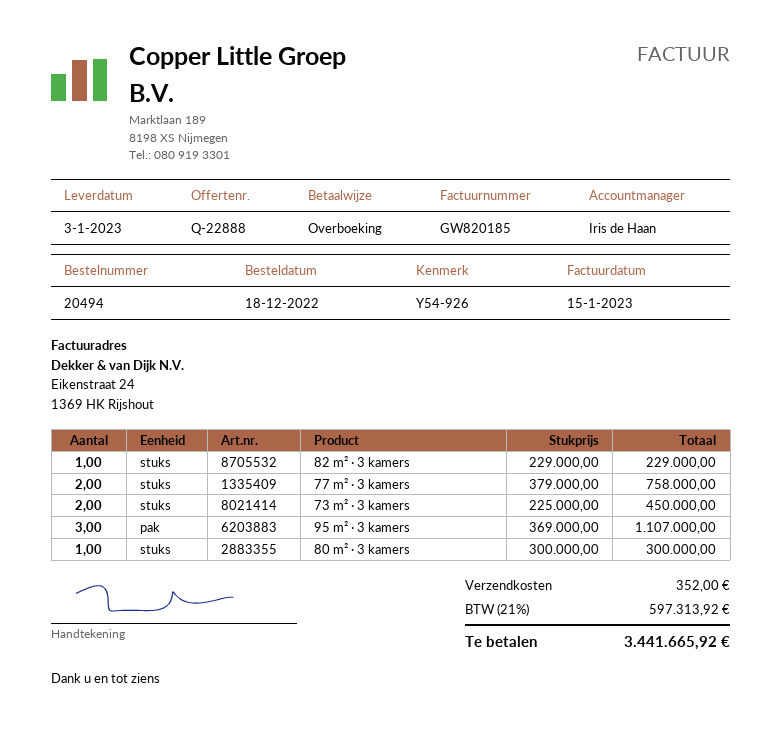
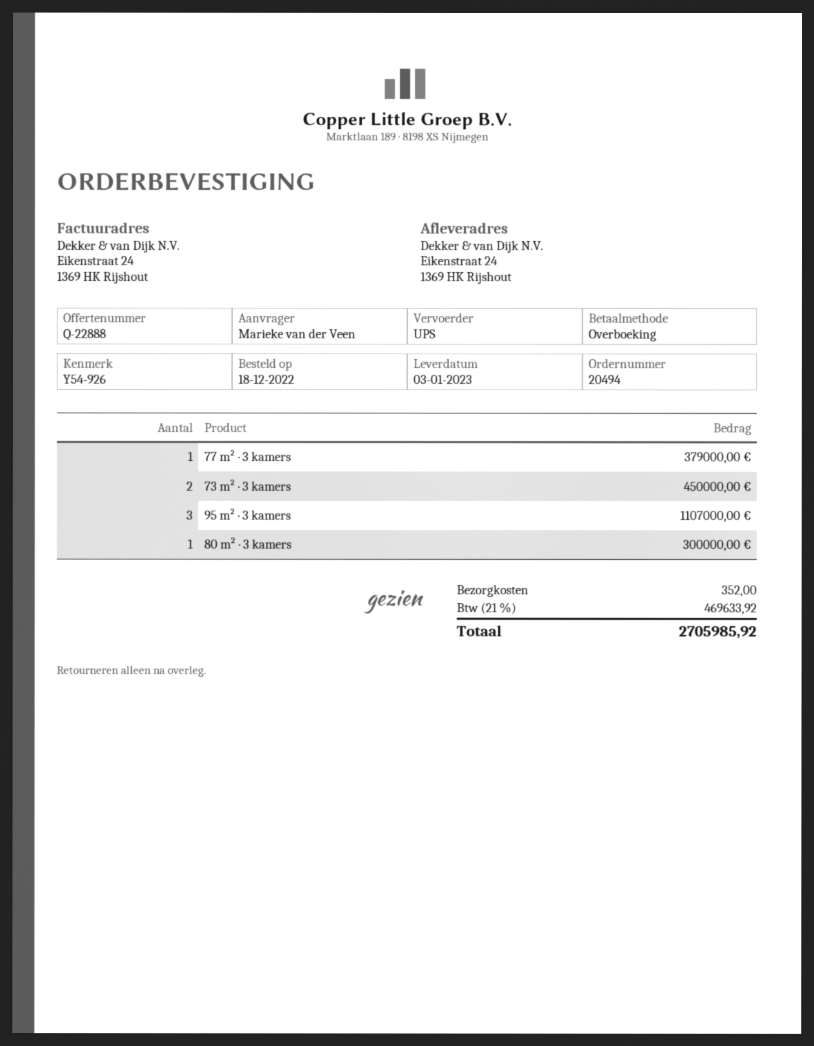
82 m² · 3 kamers: 1 for 229000.00 -> none
77 m² · 3 kamers: 2 for 758000.00 -> 1 for 379000.00
tax: 21% = 597313.92 -> 21% = 469633.92
total: 3441665.92 -> 2705985.92

